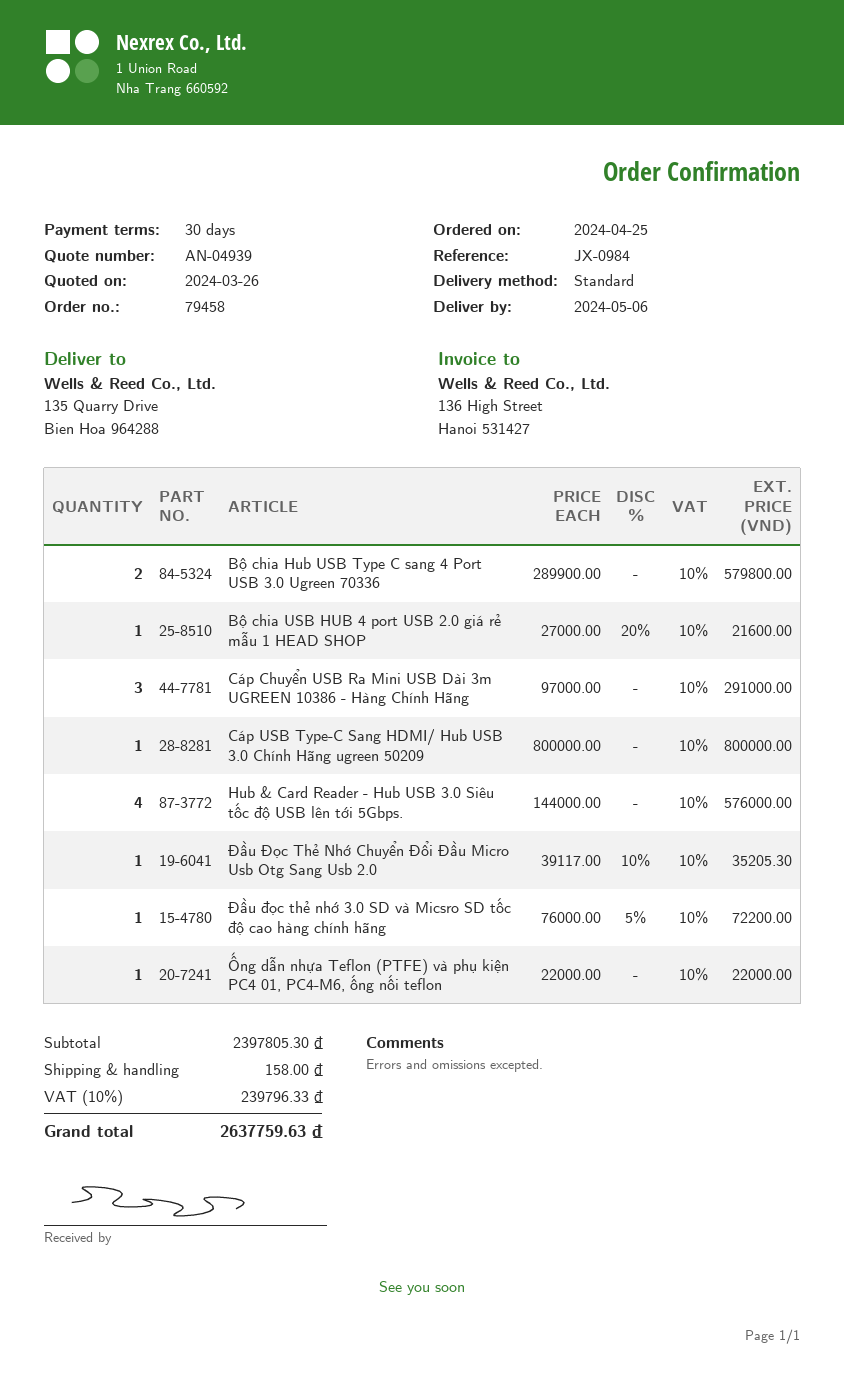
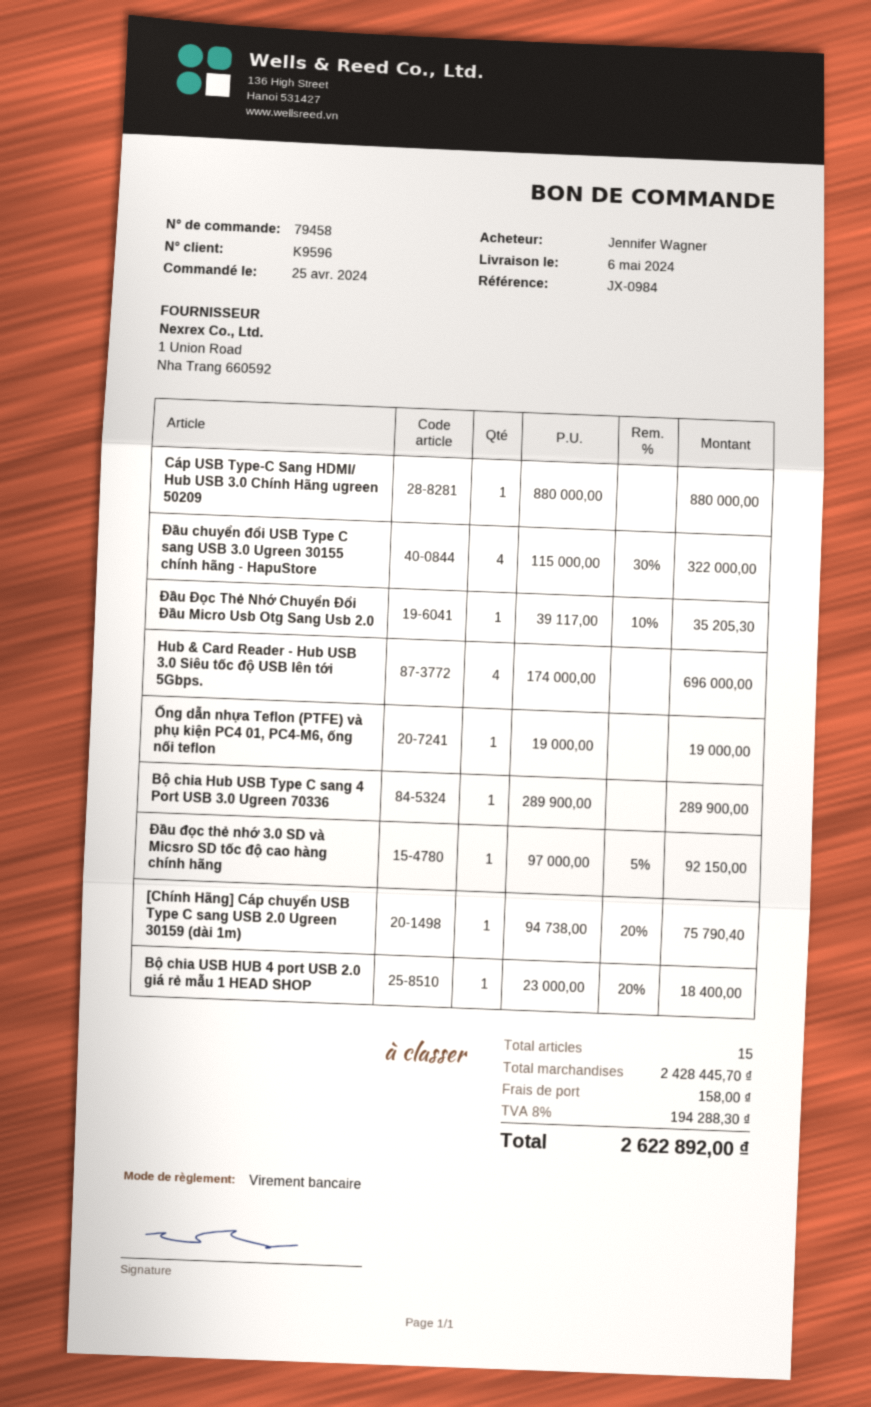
Bộ chia Hub USB Type C sang 4 Port USB 3.0 Ugreen 70336: 2 x 289900.00 = 579800.00 -> 1 x 289900.00 = 289900.00
Bộ chia USB HUB 4 port USB 2.0 giá rẻ mẫu 1 HEAD SHOP: 1 x 27000.00 - 20% = 21600.00 -> 1 x 23000.00 - 20% = 18400.00
Cáp Chuyển USB Ra Mini USB Dài 3m UGREEN 10386 - Hàng Chính Hãng: 3 x 97000.00 = 291000.00 -> none
Cáp USB Type-C Sang HDMI/ Hub USB 3.0 Chính Hãng ugreen 50209: 1 x 800000.00 = 800000.00 -> 1 x 880000.00 = 880000.00
Hub & Card Reader - Hub USB 3.0 Siêu tốc độ USB lên tới 5Gbps.: 4 x 144000.00 = 576000.00 -> 4 x 174000.00 = 696000.00
Đầu đọc thẻ nhớ 3.0 SD và Micsro SD tốc độ cao hàng chính hãng: 1 x 76000.00 - 5% = 72200.00 -> 1 x 97000.00 - 5% = 92150.00
Ống dẫn nhựa Teflon (PTFE) và phụ kiện PC4 01, PC4-M6, ống nối teflon: 1 x 22000.00 = 22000.00 -> 1 x 19000.00 = 19000.00
Đầu chuyển đổi USB Type C sang USB 3.0 Ugreen 30155 chính hãng - HapuStore: none -> 4 x 115000.00 - 30% = 322000.00
[Chính Hãng] Cáp chuyển USB Type C sang USB 2.0 Ugreen 30159 (dài 1m): none -> 1 x 94738.00 - 20% = 75790.40
subtotal: 2397805.30 -> 2428445.70
tax: 10% = 239796.33 -> 8% = 194288.30
total: 2637759.63 -> 2622892.00

